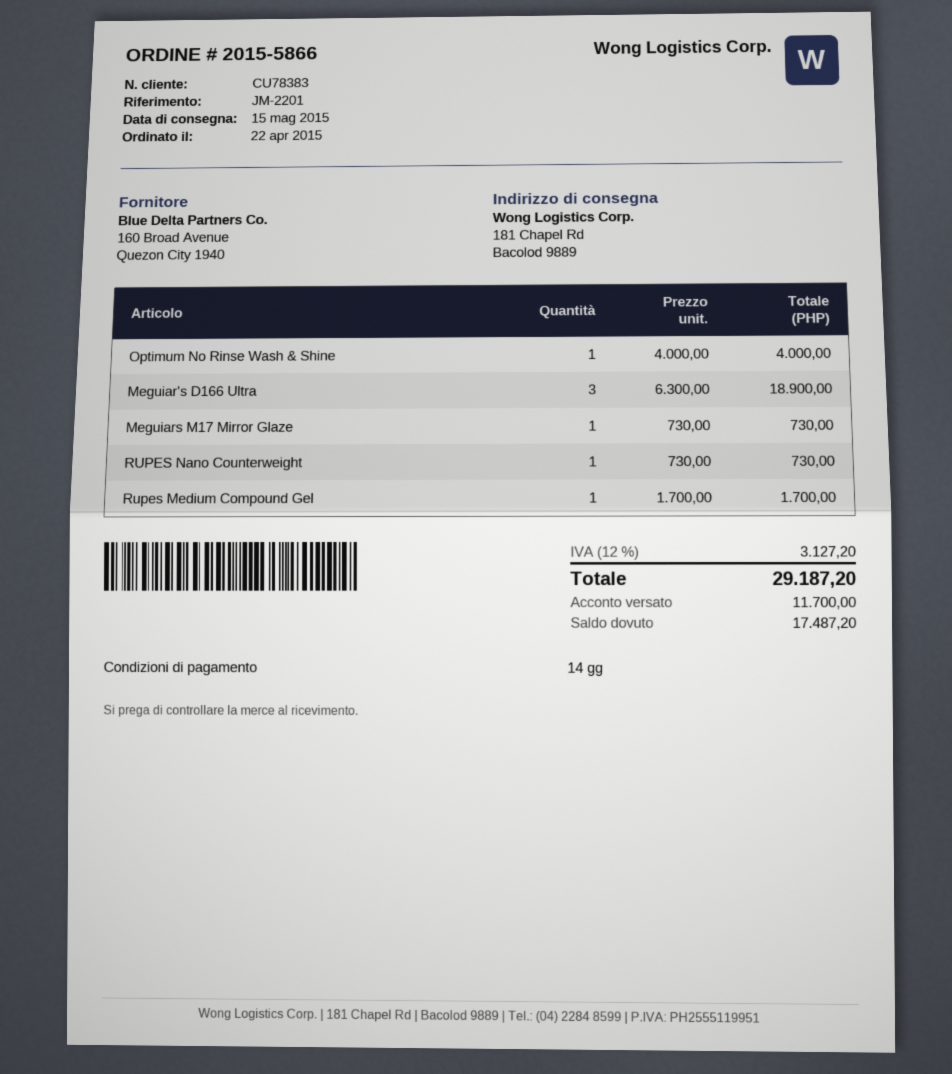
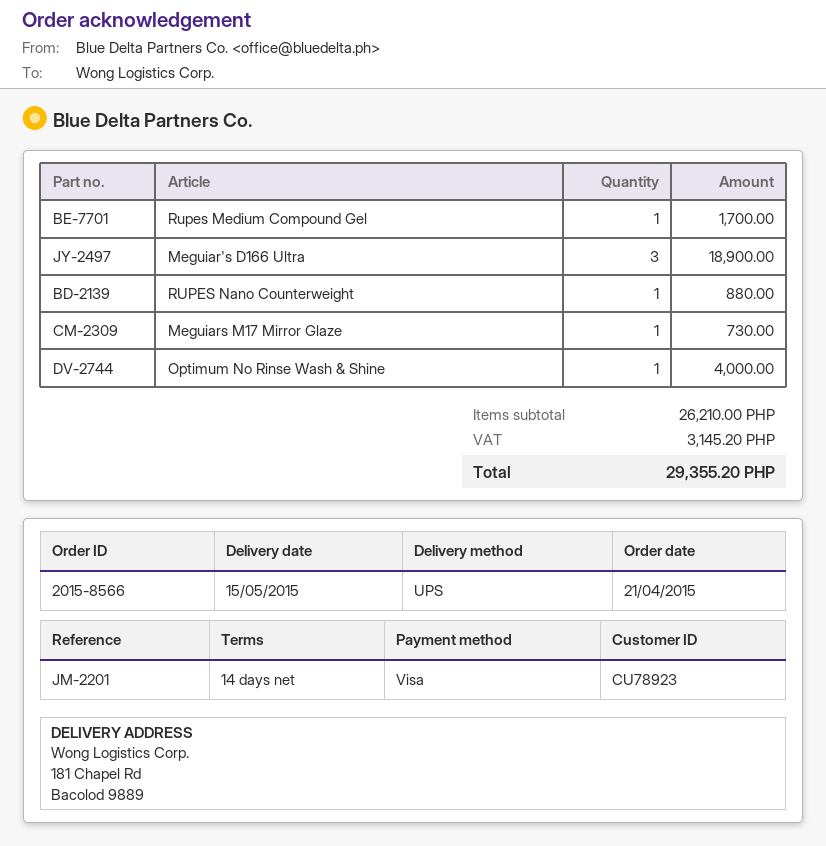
order number: 2015-5866 -> 2015-8566
order date: 2015-04-22 -> 2015-04-21
customer number: CU78383 -> CU78923
RUPES Nano Counterweight: 1 for 730.00 -> 1 for 880.00
tax: 3127.20 -> 3145.20
total: 29187.20 -> 29355.20

